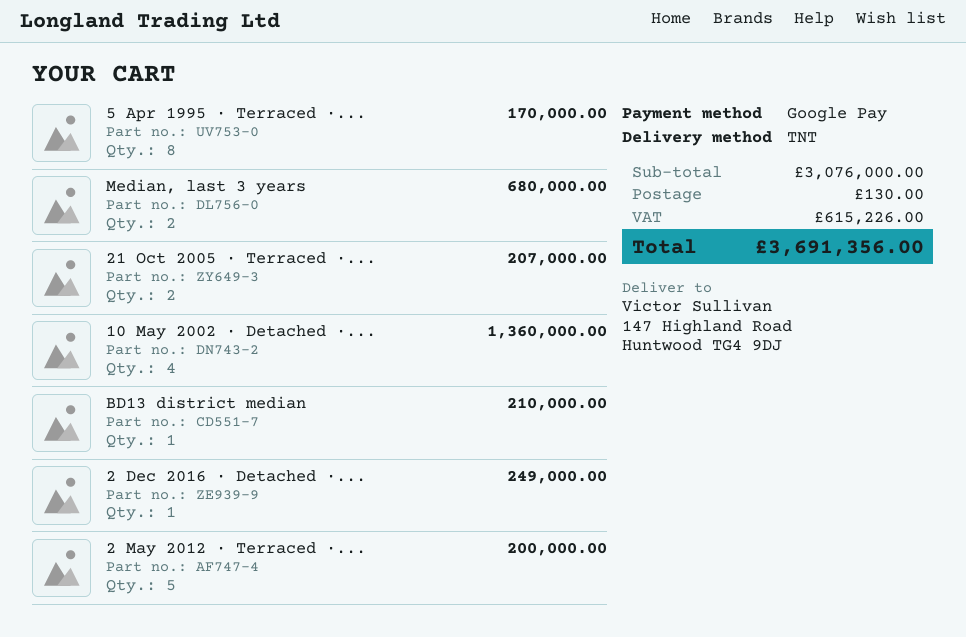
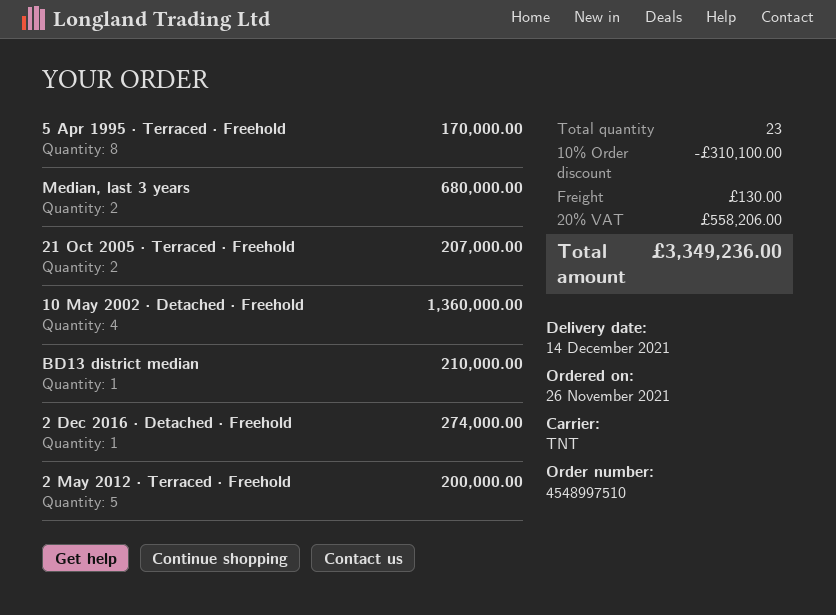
2 Dec 2016 · Detached ·...: 1 for 249000.00 -> 1 for 274000.00
discount: none -> 10% = 310100.00
tax: 615226.00 -> 558206.00
total: 3691356.00 -> 3349236.00

